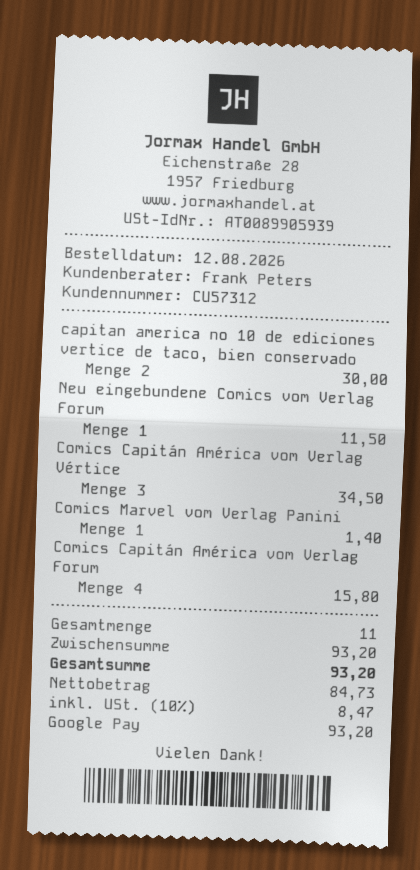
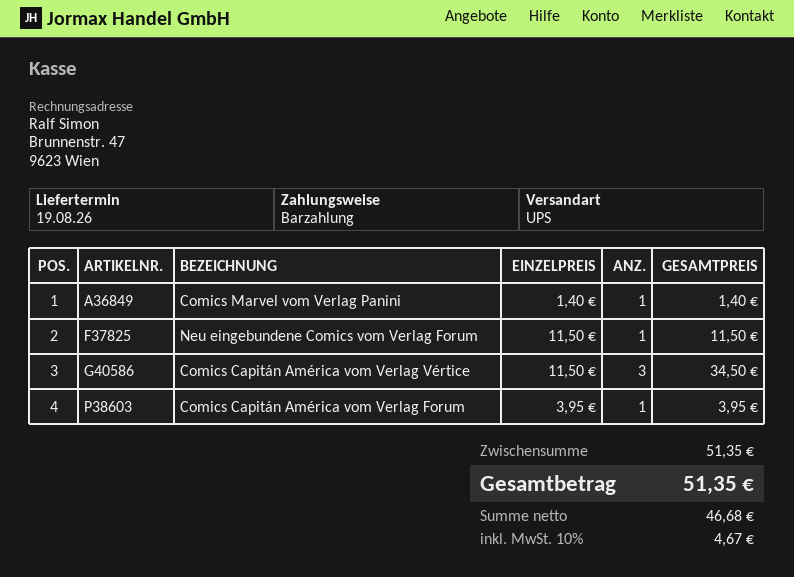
payment method: Google Pay -> cash
capitan america nº 10 de ediciones vertice de taco, bien conservado: 2 for 30.00 -> none
Comics Capitán América vom Verlag Forum: 4 for 15.80 -> 1 for 3.95
subtotal: 93.20 -> 51.35
net: 84.73 -> 46.68
tax: 10% = 8.47 -> 10% = 4.67
total: 93.20 -> 51.35

